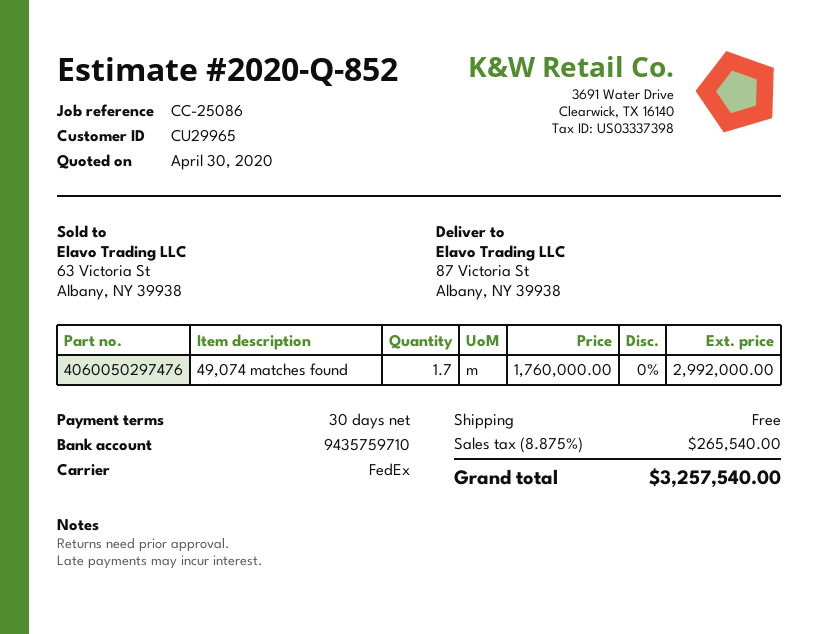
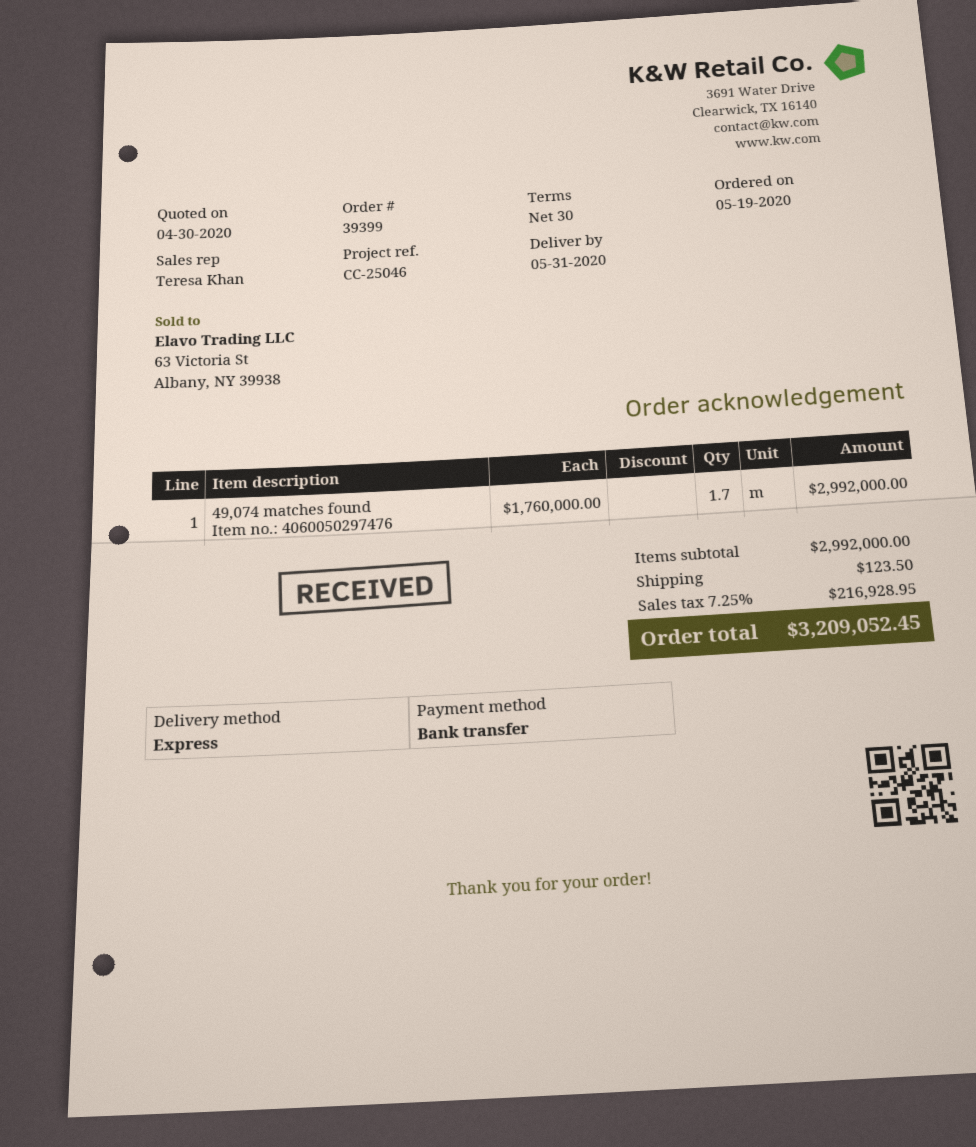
reference: CC-25086 -> CC-25046
shipping method: FedEx -> express
shipping: 0.00 -> 123.50
tax: 8.875% = 265540.00 -> 7.25% = 216928.95
total: 3257540.00 -> 3209052.45

